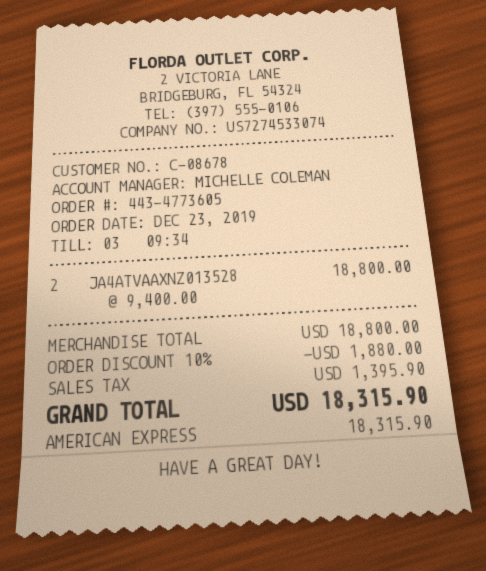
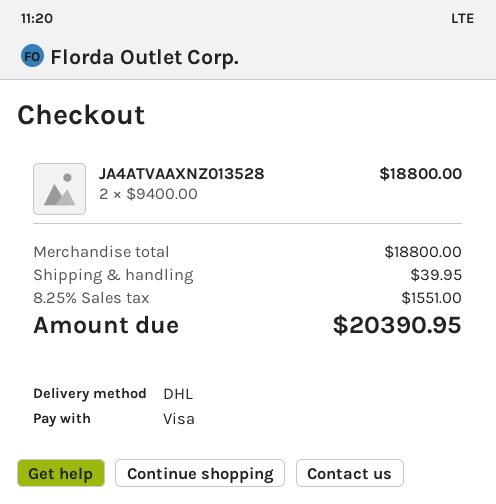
payment method: American Express -> Visa
discount: 10% = 1880.00 -> none
shipping: none -> 39.95
tax: 1395.90 -> 1551.00
total: 18315.90 -> 20390.95

